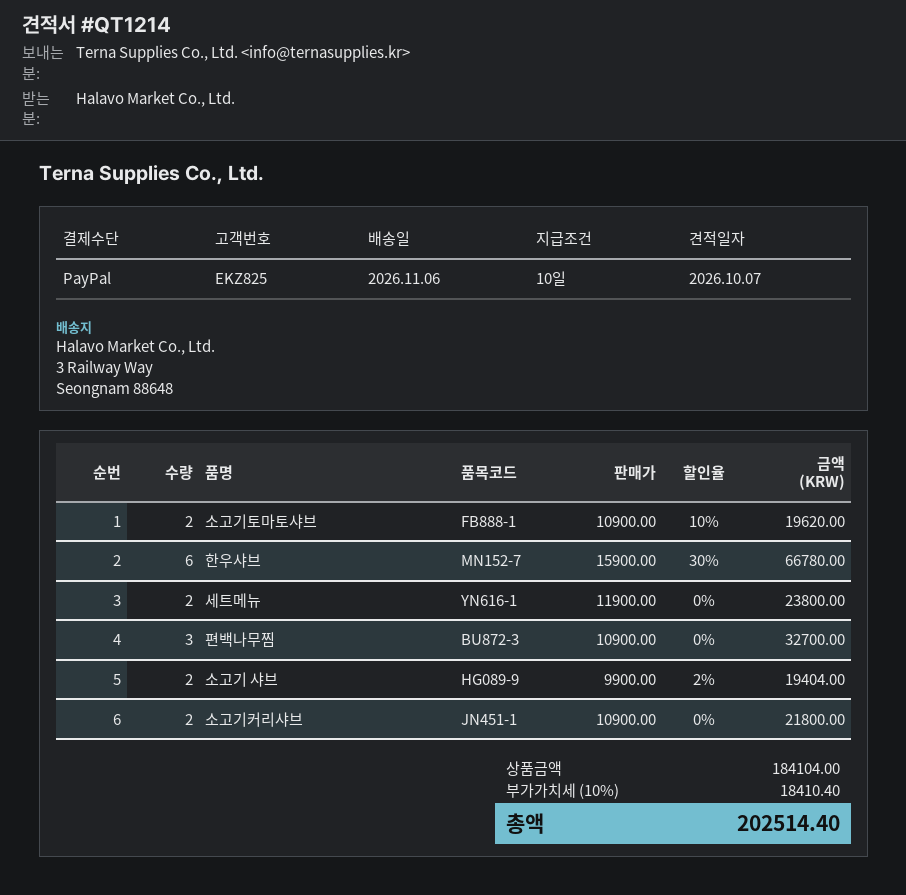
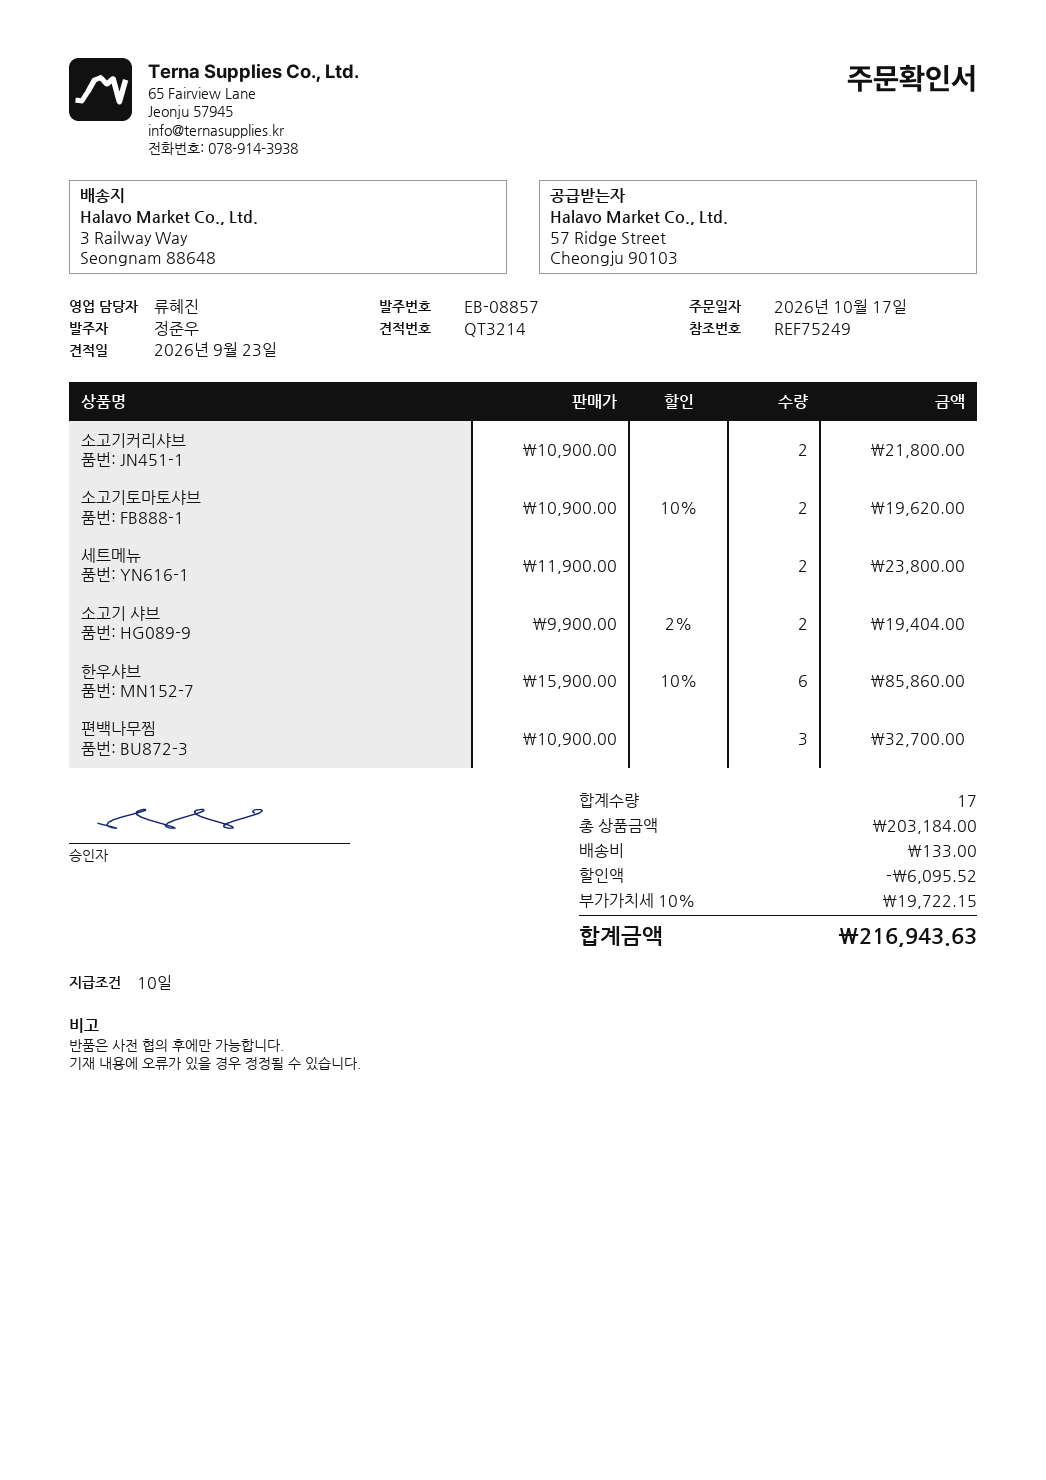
quote number: QT1214 -> QT3214
quote date: 2026-10-07 -> 2026-09-23
한우샤브: 6 x 15900.00 - 30% = 66780.00 -> 6 x 15900.00 - 10% = 85860.00
subtotal: 184104.00 -> 203184.00
discount: none -> 6095.52
shipping: none -> 133.00
tax: 10% = 18410.40 -> 10% = 19722.15
total: 202514.40 -> 216943.63

